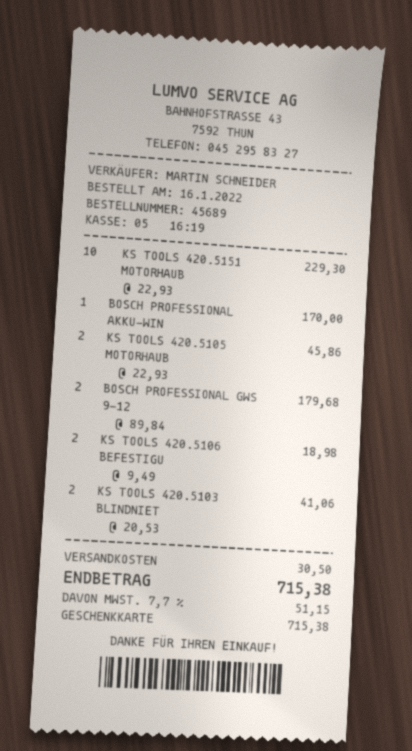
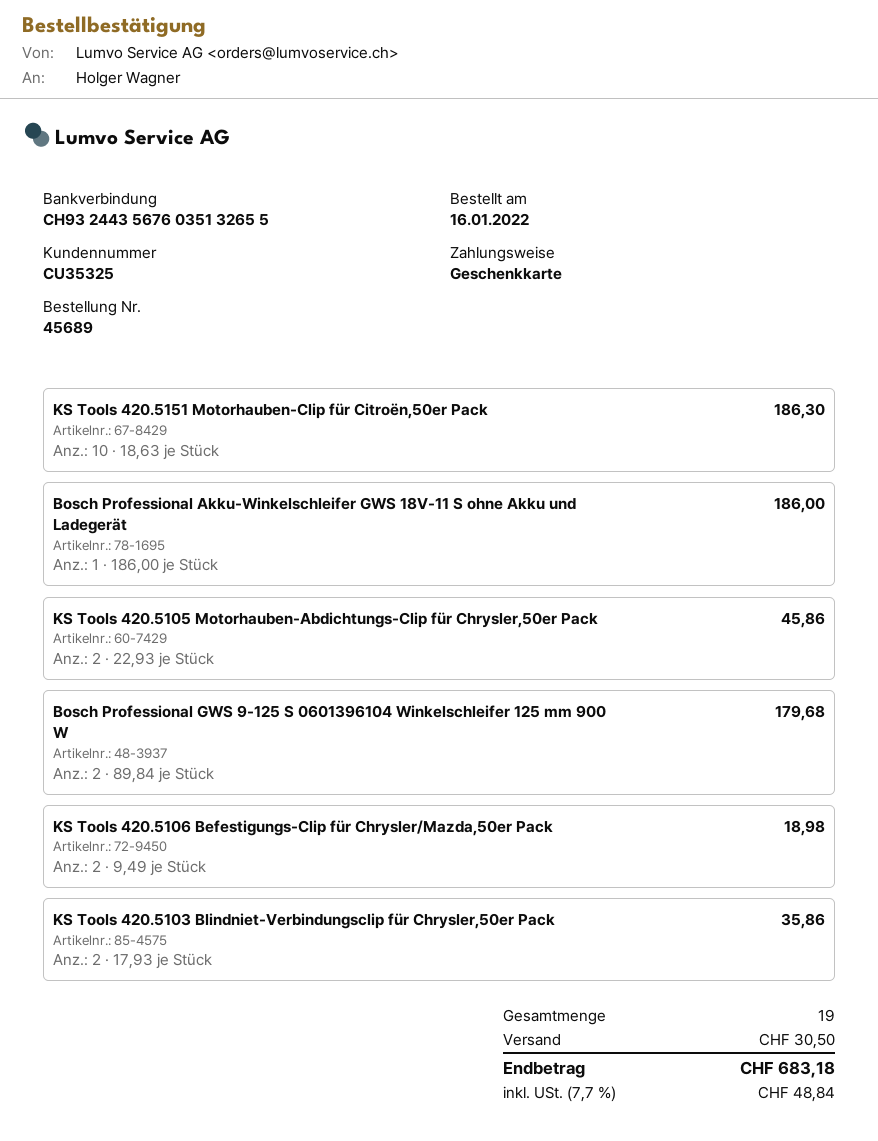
KS TOOLS 420.5151 MOTORHAUB: 10 x 22.93 = 229.30 -> 10 x 18.63 = 186.30
BOSCH PROFESSIONAL AKKU-WIN: 1 x 170.00 = 170.00 -> 1 x 186.00 = 186.00
KS TOOLS 420.5103 BLINDNIET: 2 x 20.53 = 41.06 -> 2 x 17.93 = 35.86
tax: 7.7% = 51.15 -> 7.7% = 48.84
total: 715.38 -> 683.18

